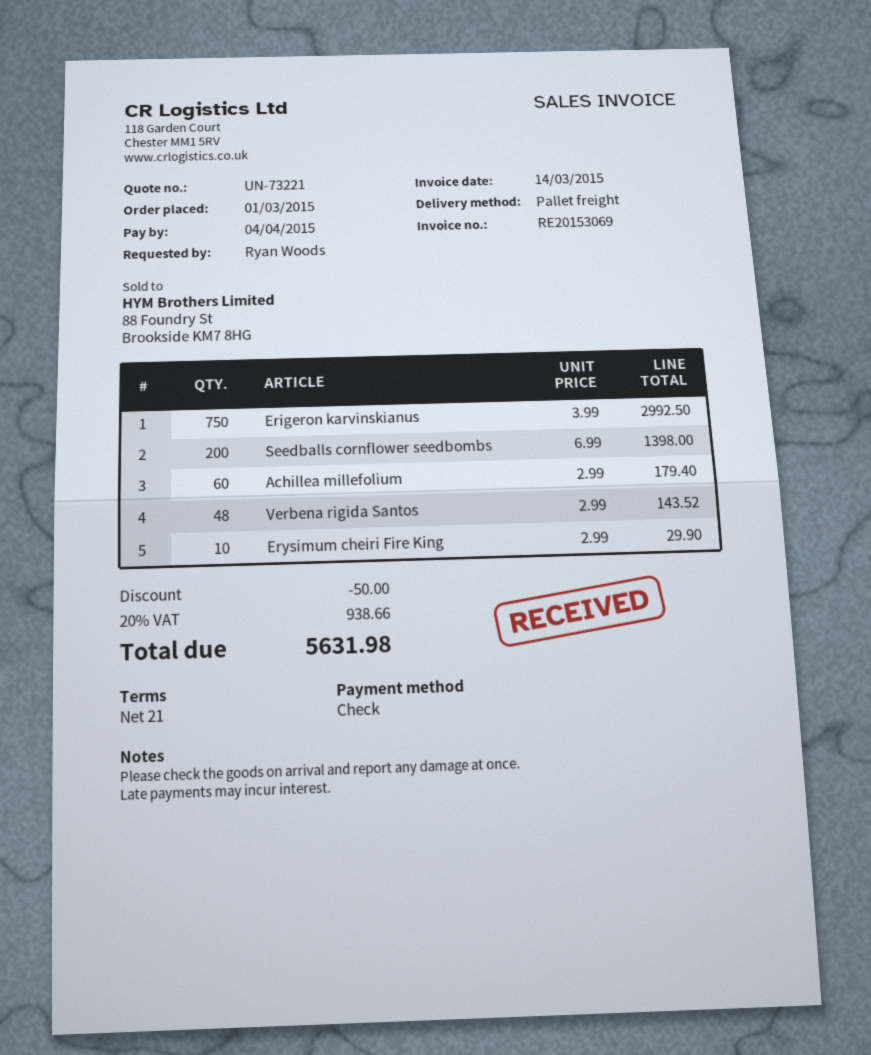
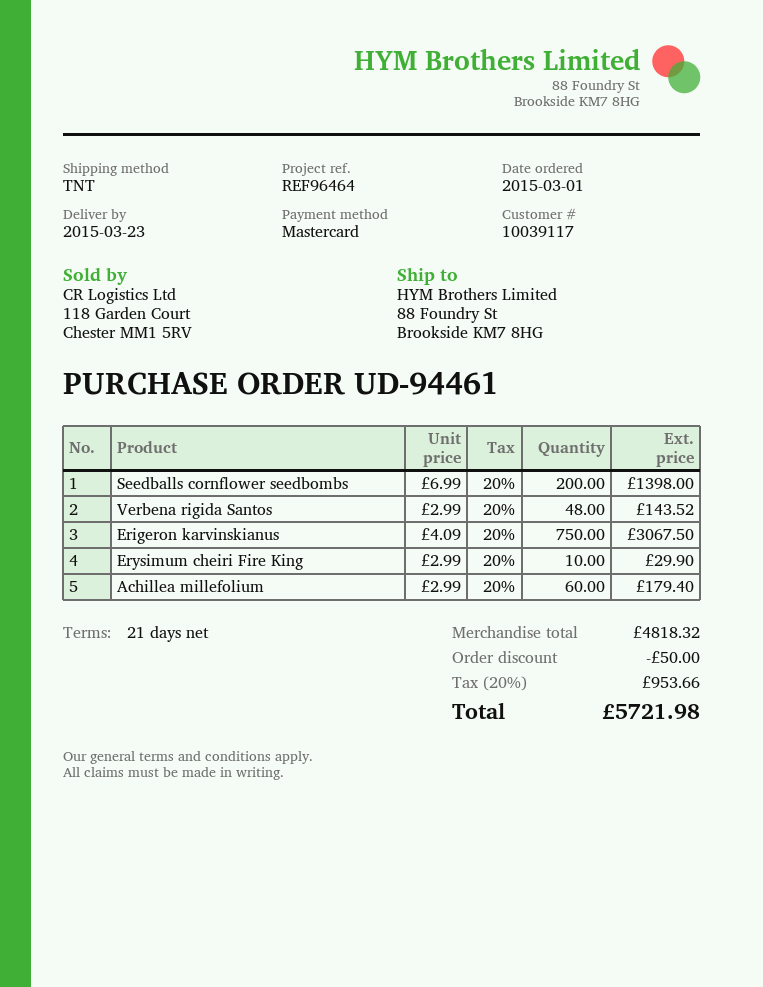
payment method: cheque -> Mastercard
shipping method: pallet freight -> TNT
Erigeron karvinskianus: 750 x 3.99 = 2992.50 -> 750 x 4.09 = 3067.50
tax: 20% = 938.66 -> 20% = 953.66
total: 5631.98 -> 5721.98

